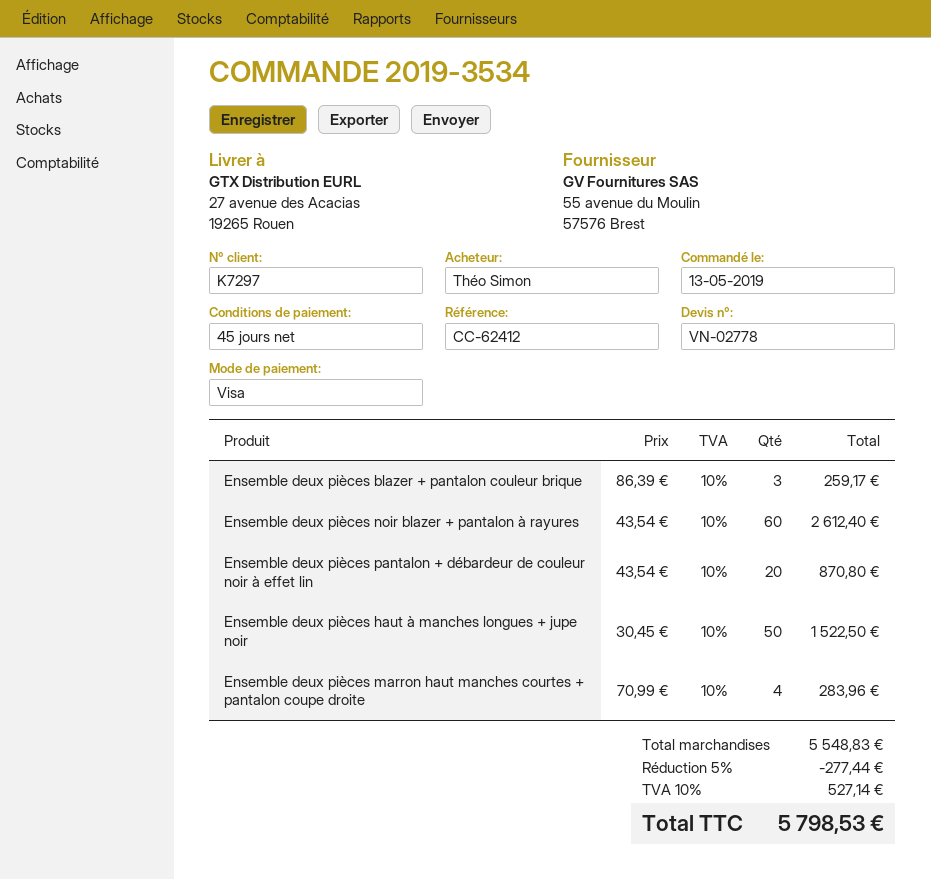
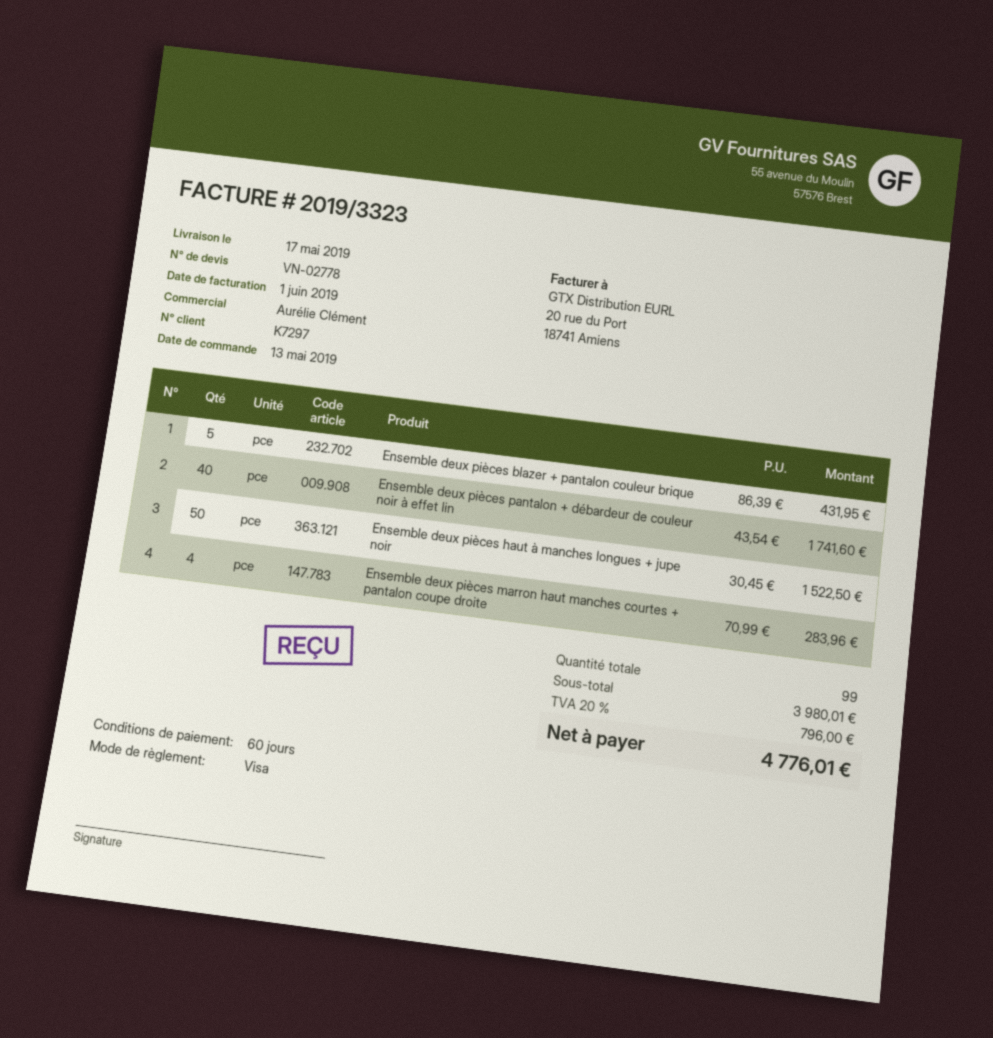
payment terms: 45 days -> 60 days
Ensemble deux pièces blazer + pantalon couleur brique: 3 x 86.39 = 259.17 -> 5 x 86.39 = 431.95
Ensemble deux pièces noir blazer + pantalon à rayures: 60 x 43.54 = 2612.40 -> none
Ensemble deux pièces pantalon + débardeur de couleur noir à effet lin: 20 x 43.54 = 870.80 -> 40 x 43.54 = 1741.60
subtotal: 5548.83 -> 3980.01
discount: 5% = 277.44 -> none
tax: 10% = 527.14 -> 20% = 796.00
total: 5798.53 -> 4776.01

